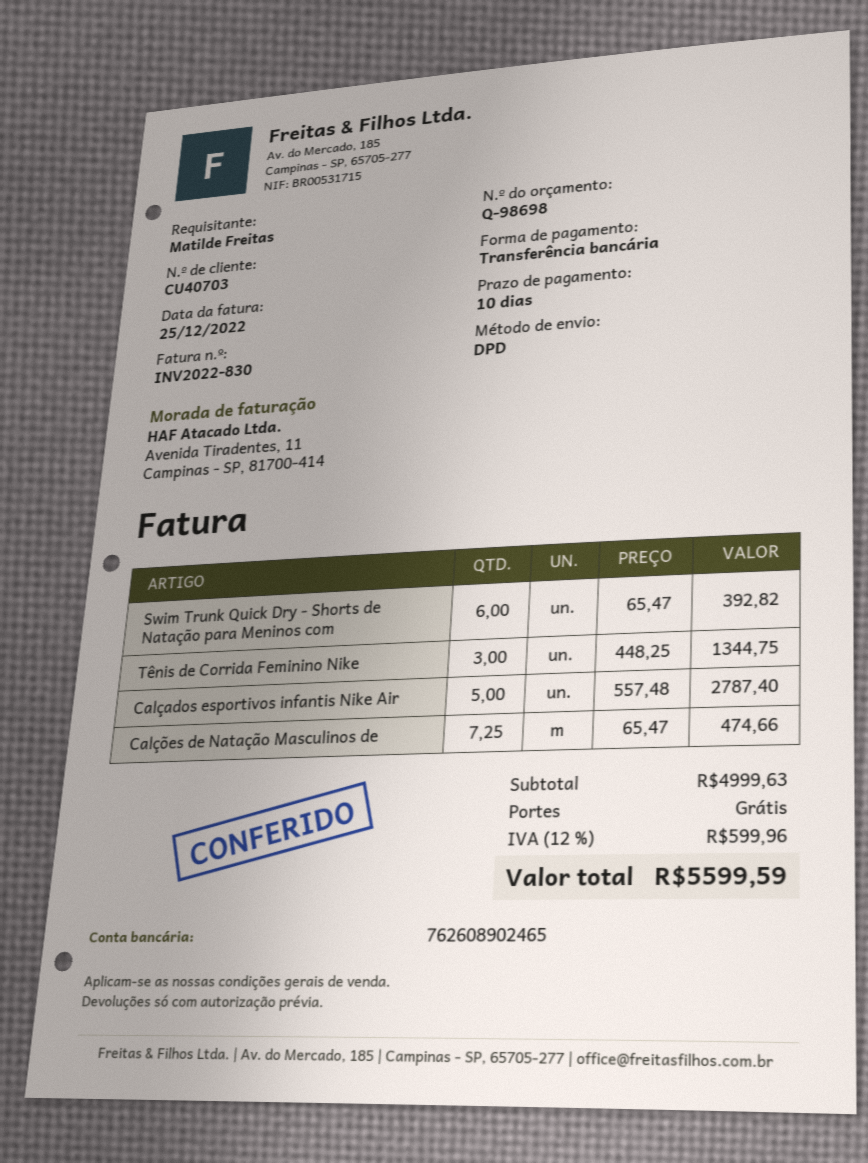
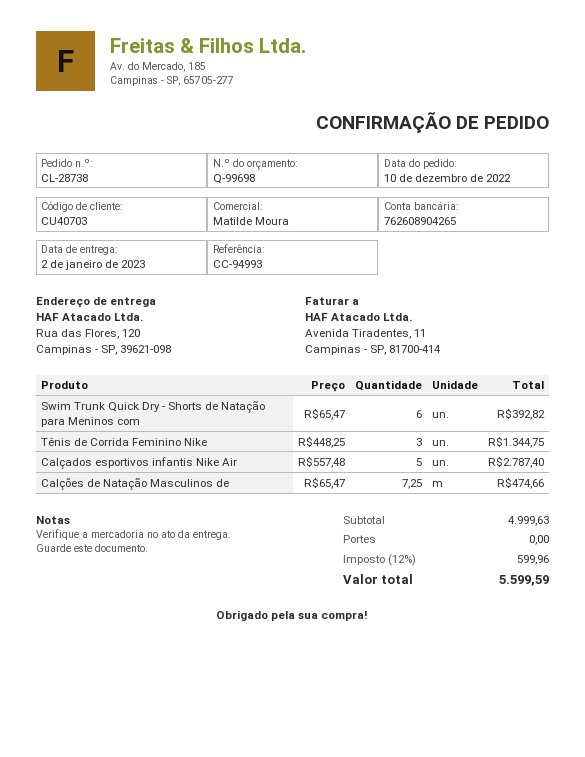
quote number: Q-98698 -> Q-99698
bank account: 762608902465 -> 762608904265

